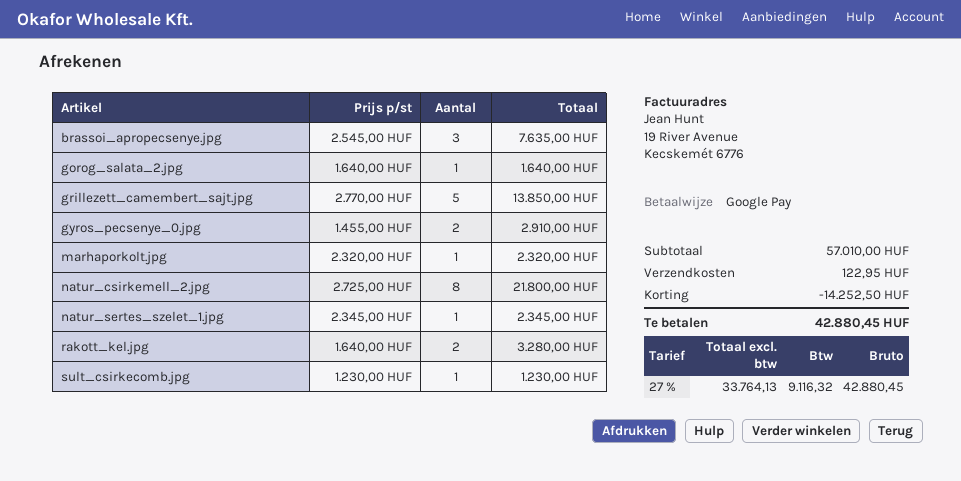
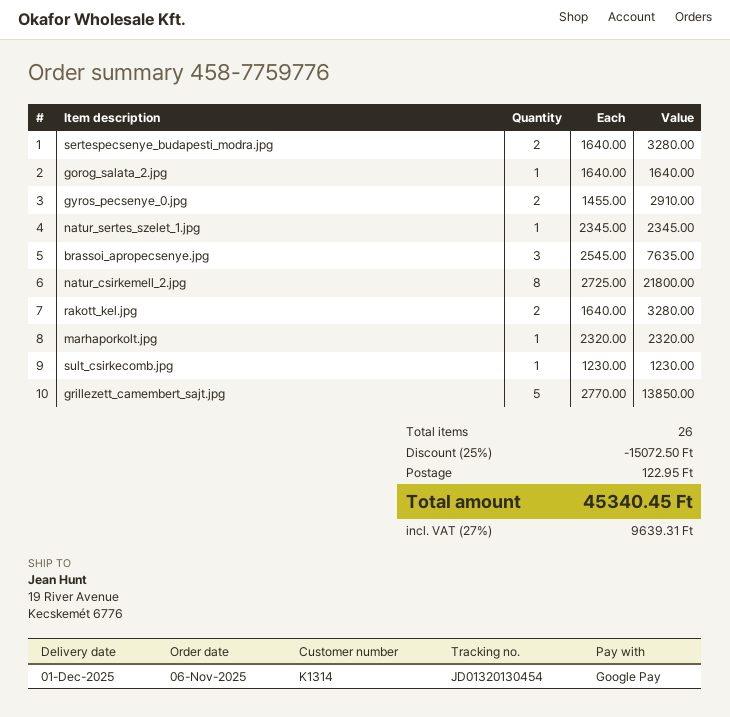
sertespecsenye_budapesti_modra.jpg: none -> 2 x 1640.00 = 3280.00
discount: 14252.50 -> 15072.50
tax: 27% = 9116.32 -> 27% = 9639.31
total: 42880.45 -> 45340.45

